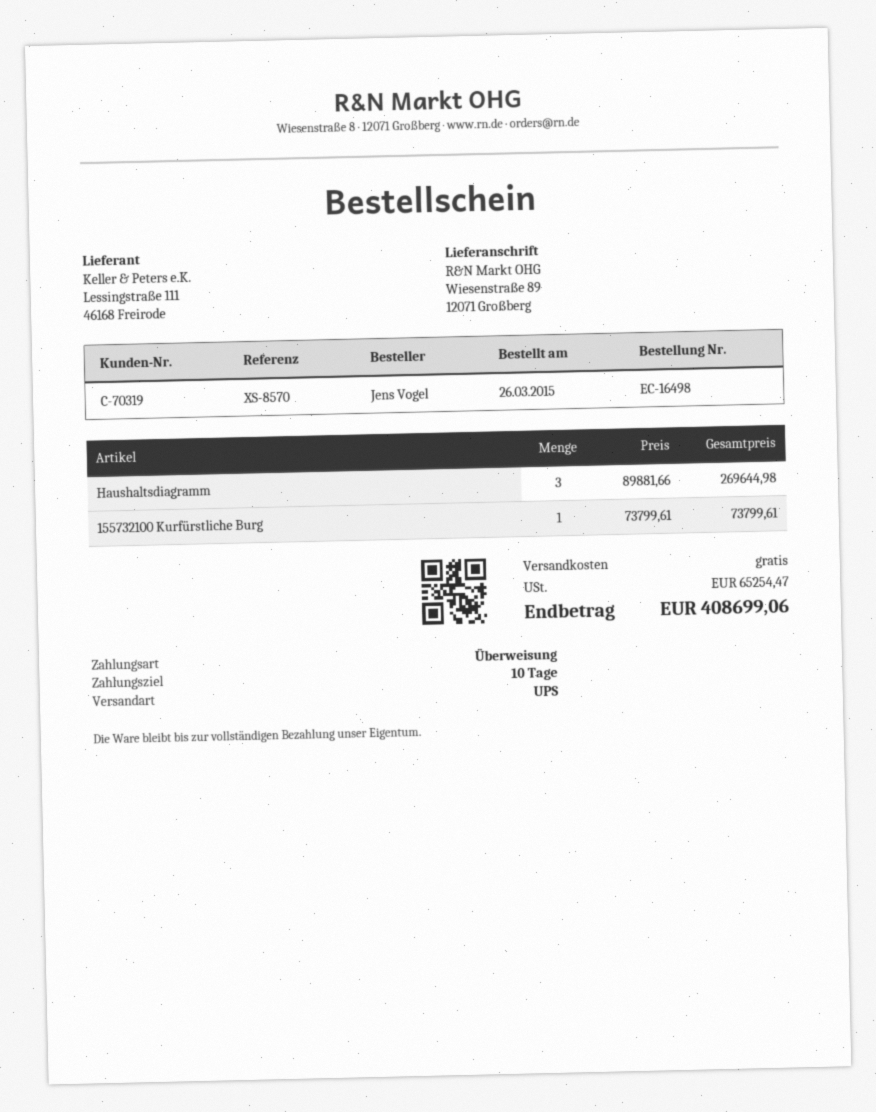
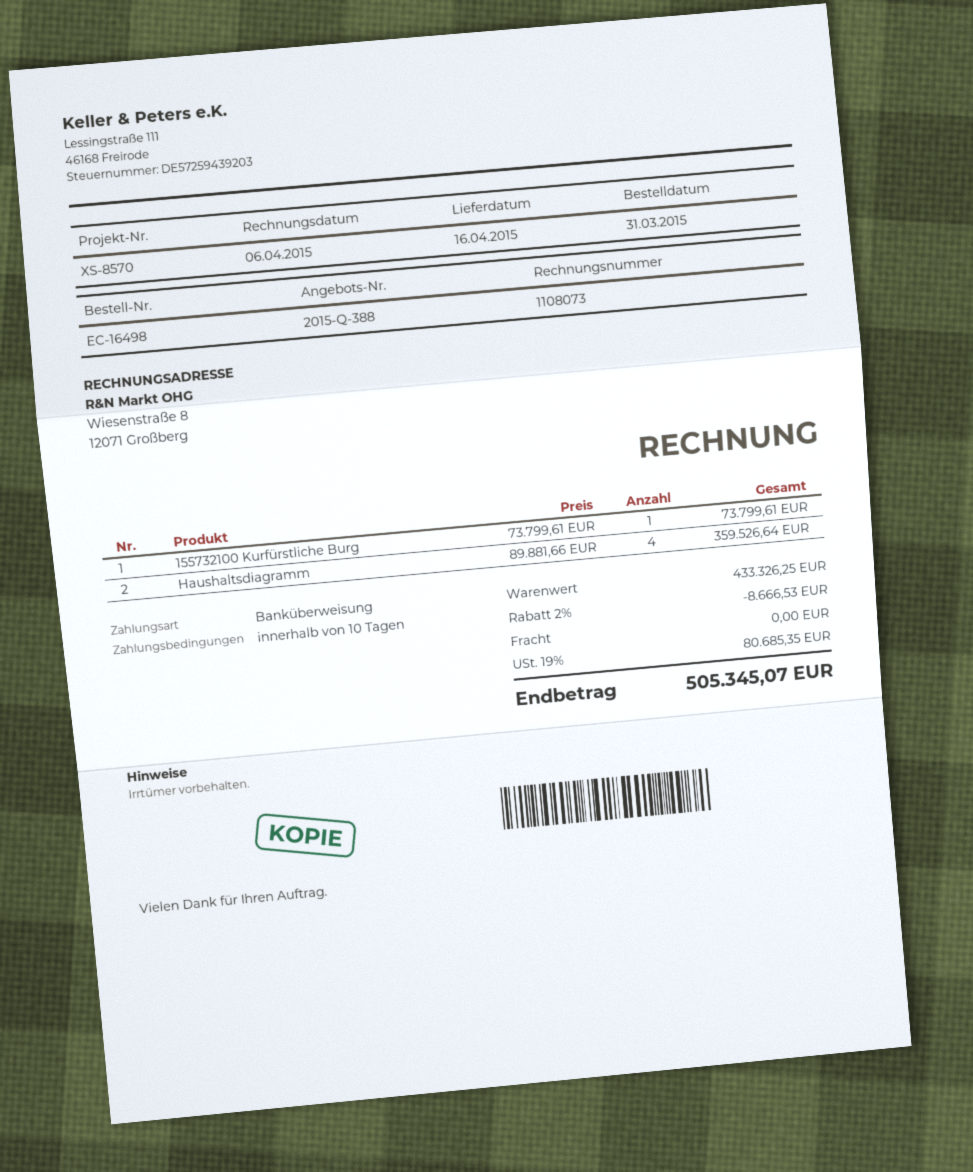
order date: 2015-03-26 -> 2015-03-31
Haushaltsdiagramm: 3 x 89881.66 = 269644.98 -> 4 x 89881.66 = 359526.64
discount: none -> 2% = 8666.53
tax: 65254.47 -> 80685.35
total: 408699.06 -> 505345.07

